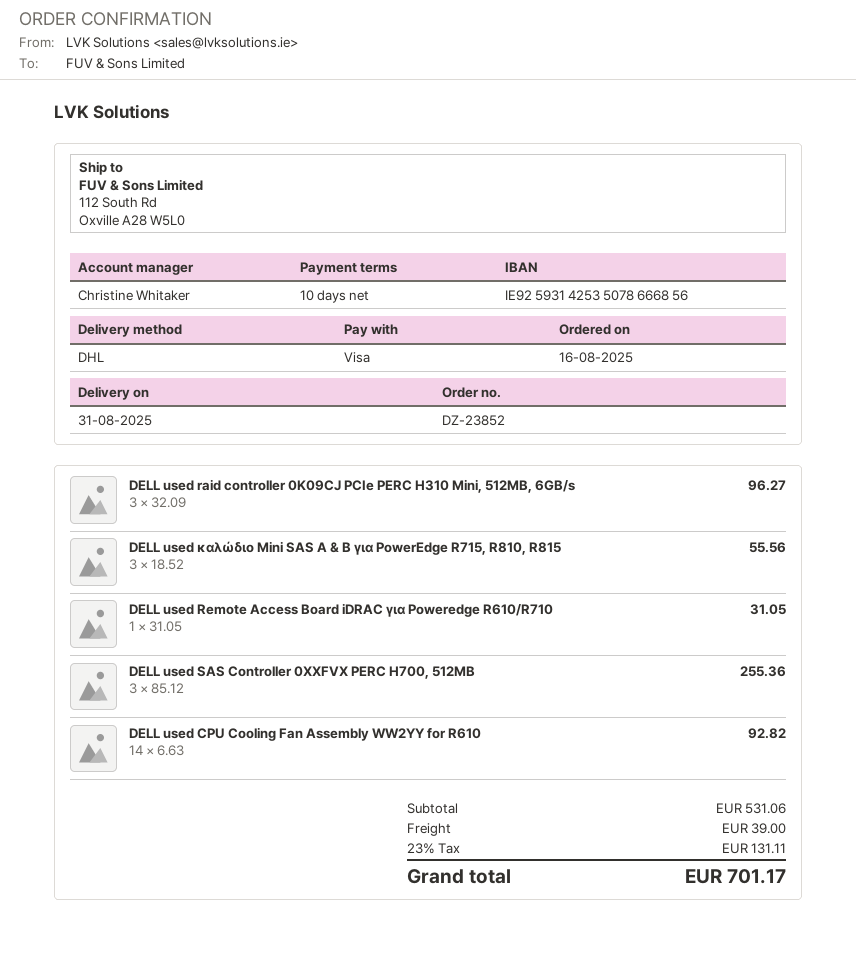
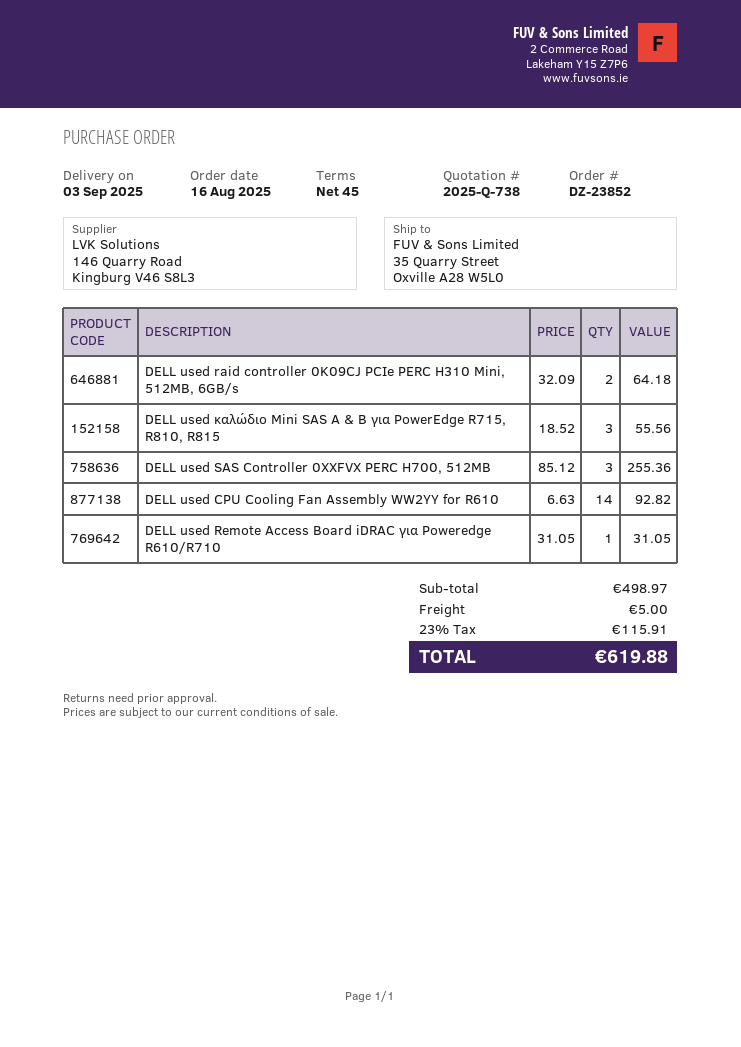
delivery date: 2025-08-31 -> 2025-09-03
payment terms: 10 days -> 45 days
ship to: 112 South Rd, Oxville A28 W5L0 -> 35 Quarry Street, Oxville A28 W5L0
DELL used raid controller 0K09CJ PCIe PERC H310 Mini, 512MB, 6GB/s: 3 x 32.09 = 96.27 -> 2 x 32.09 = 64.18
subtotal: 531.06 -> 498.97
shipping: 39.00 -> 5.00
tax: 23% = 131.11 -> 23% = 115.91
total: 701.17 -> 619.88

